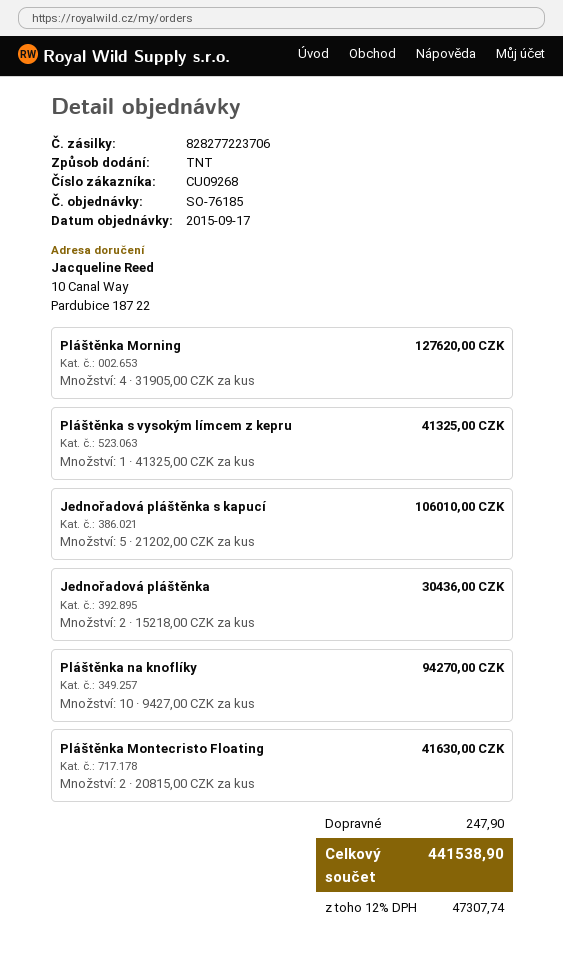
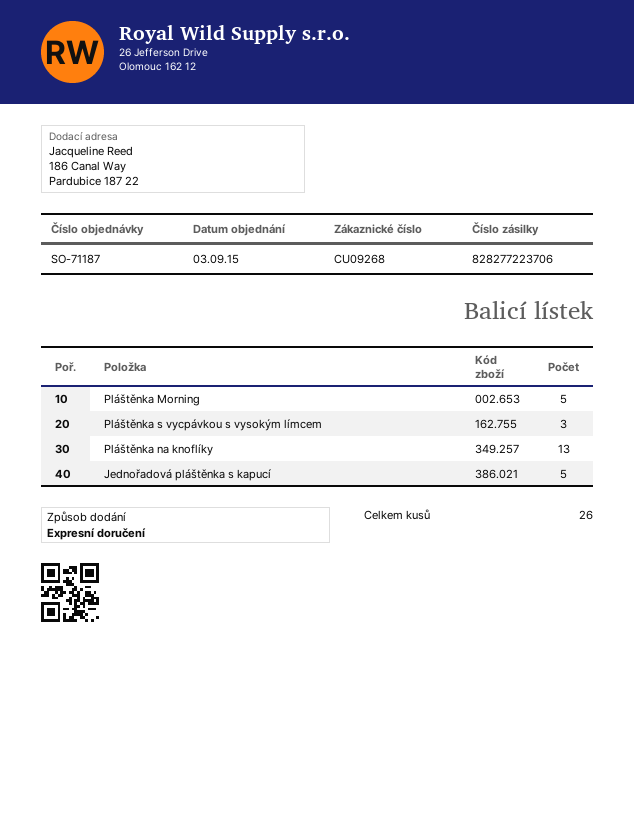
order number: SO-76185 -> SO-71187
order date: 2015-09-17 -> 2015-09-03
shipping method: TNT -> express
ship to: 10 Canal Way, Pardubice 187 22 -> 186 Canal Way, Pardubice 187 22
Pláštěnka Morning: 4 -> 5
Pláštěnka s vysokým límcem z kepru: 1 -> none
Jednořadová pláštěnka: 2 -> none
Pláštěnka na knoflíky: 10 -> 13
Pláštěnka Montecristo Floating: 2 -> none
Pláštěnka s vycpávkou s vysokým límcem: none -> 3

